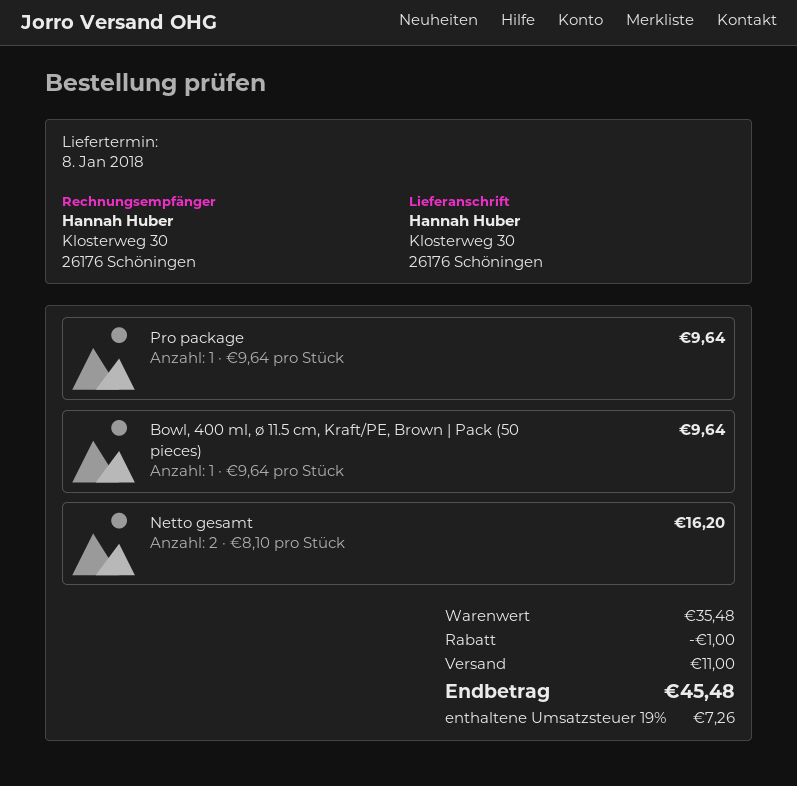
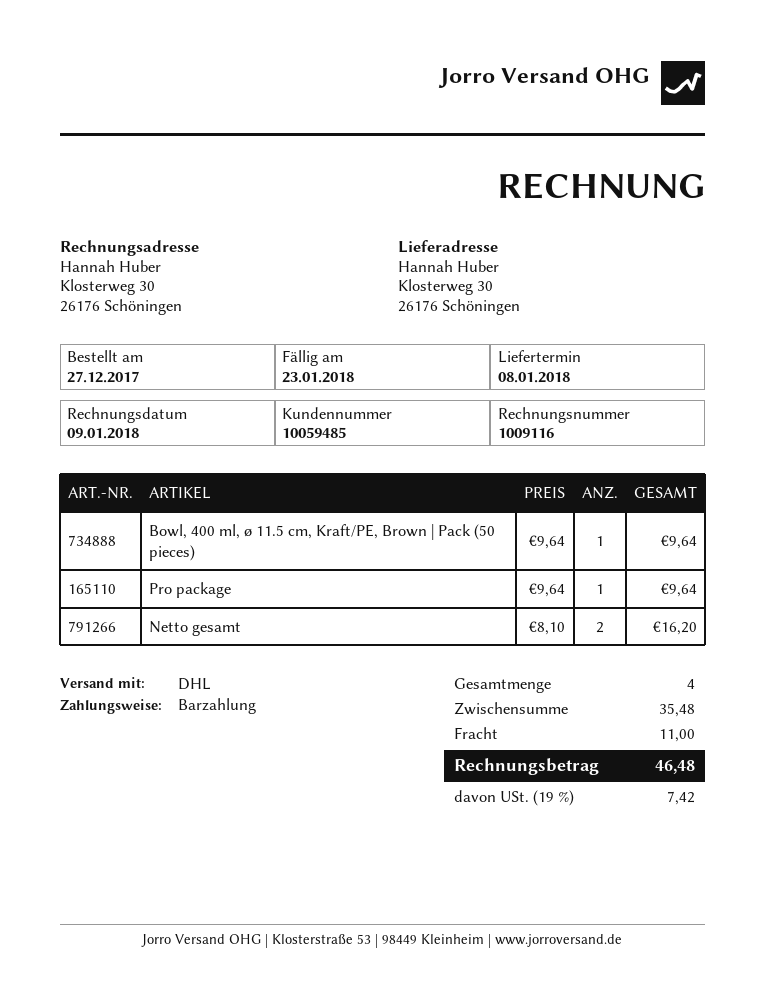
discount: 1.00 -> none
tax: 19% = 7.26 -> 19% = 7.42
total: 45.48 -> 46.48

